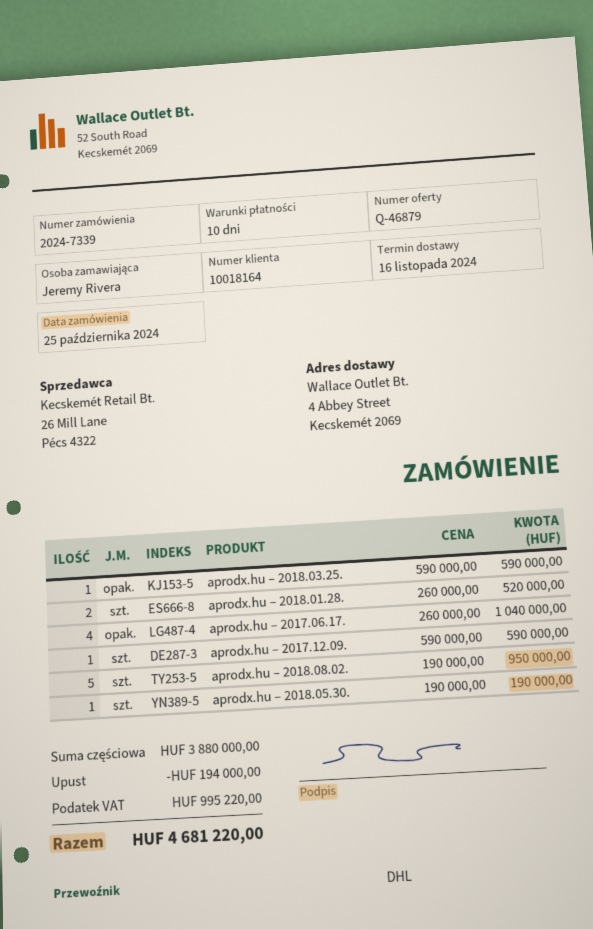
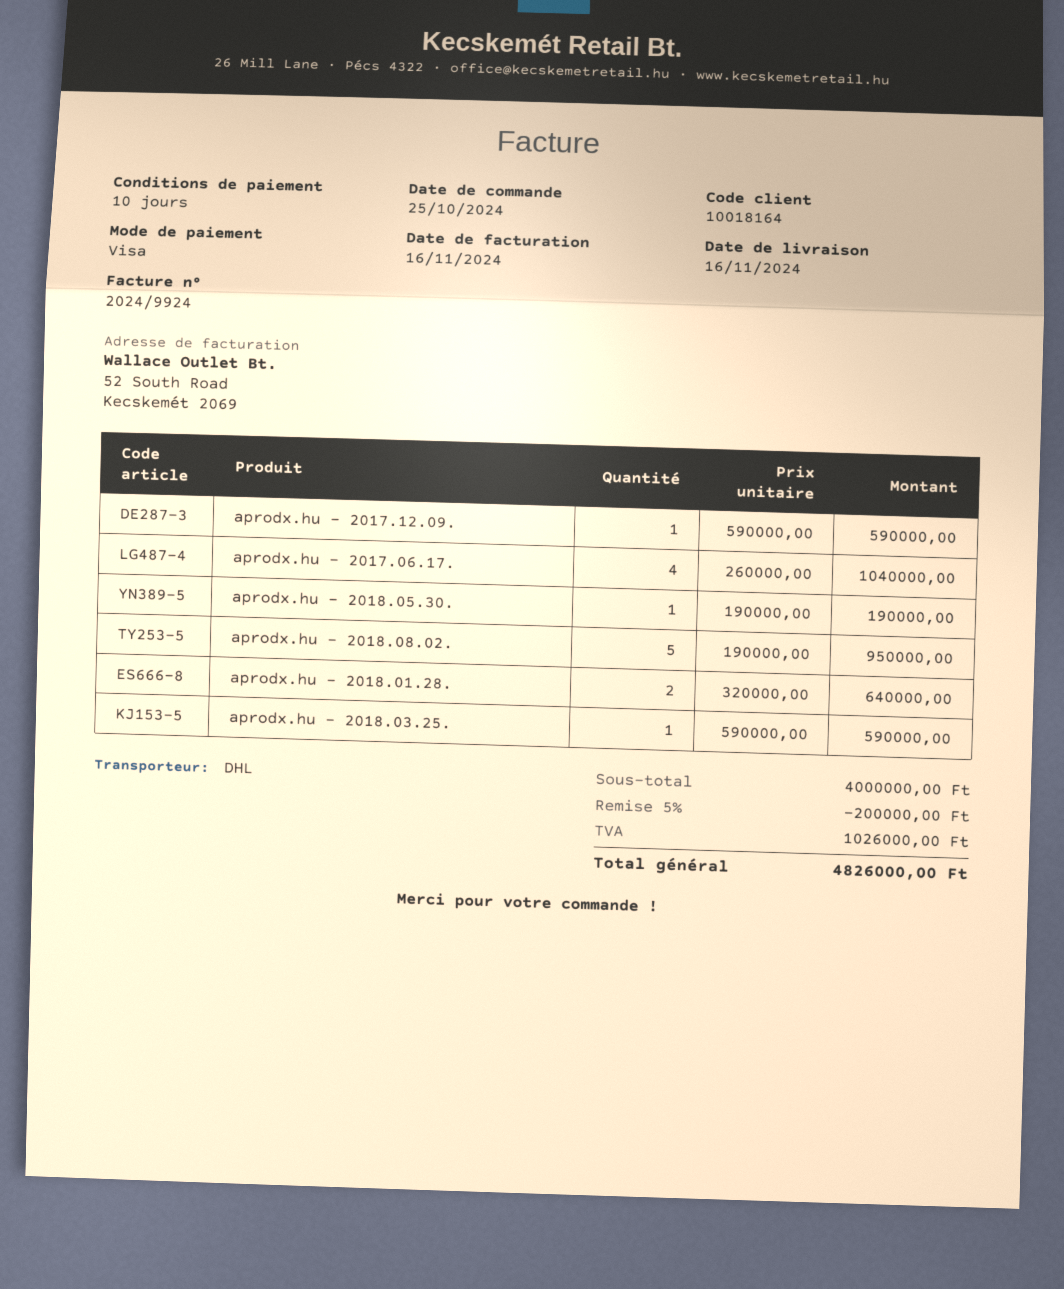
aprodx.hu – 2018.01.28.: 2 x 260000.00 = 520000.00 -> 2 x 320000.00 = 640000.00
subtotal: 3880000.00 -> 4000000.00
discount: 194000.00 -> 200000.00
tax: 995220.00 -> 1026000.00
total: 4681220.00 -> 4826000.00

